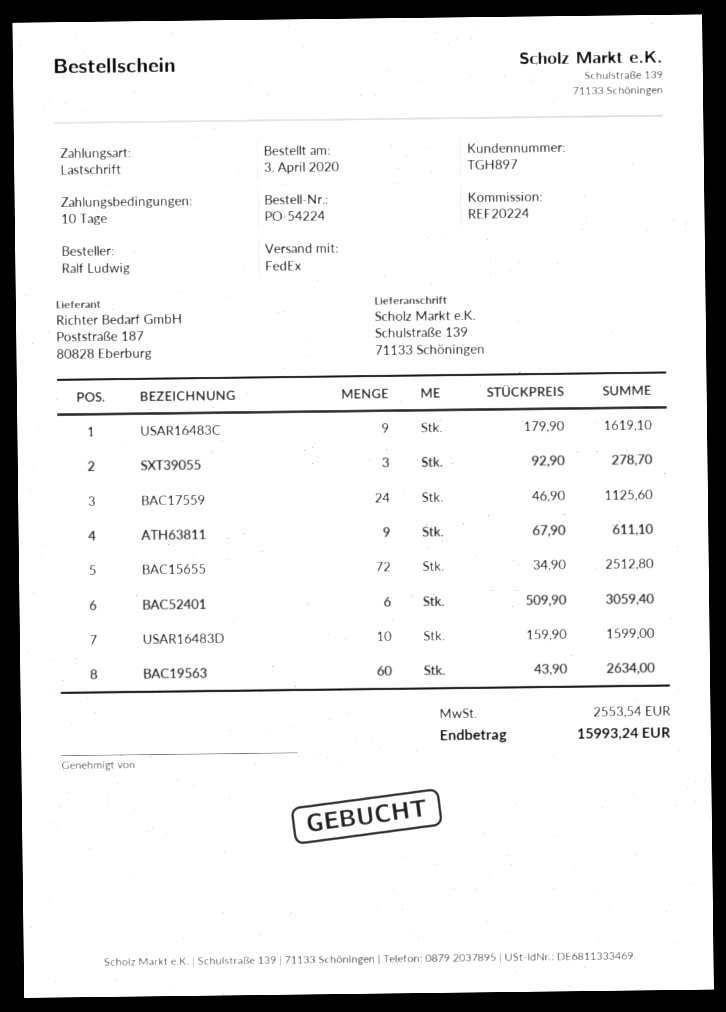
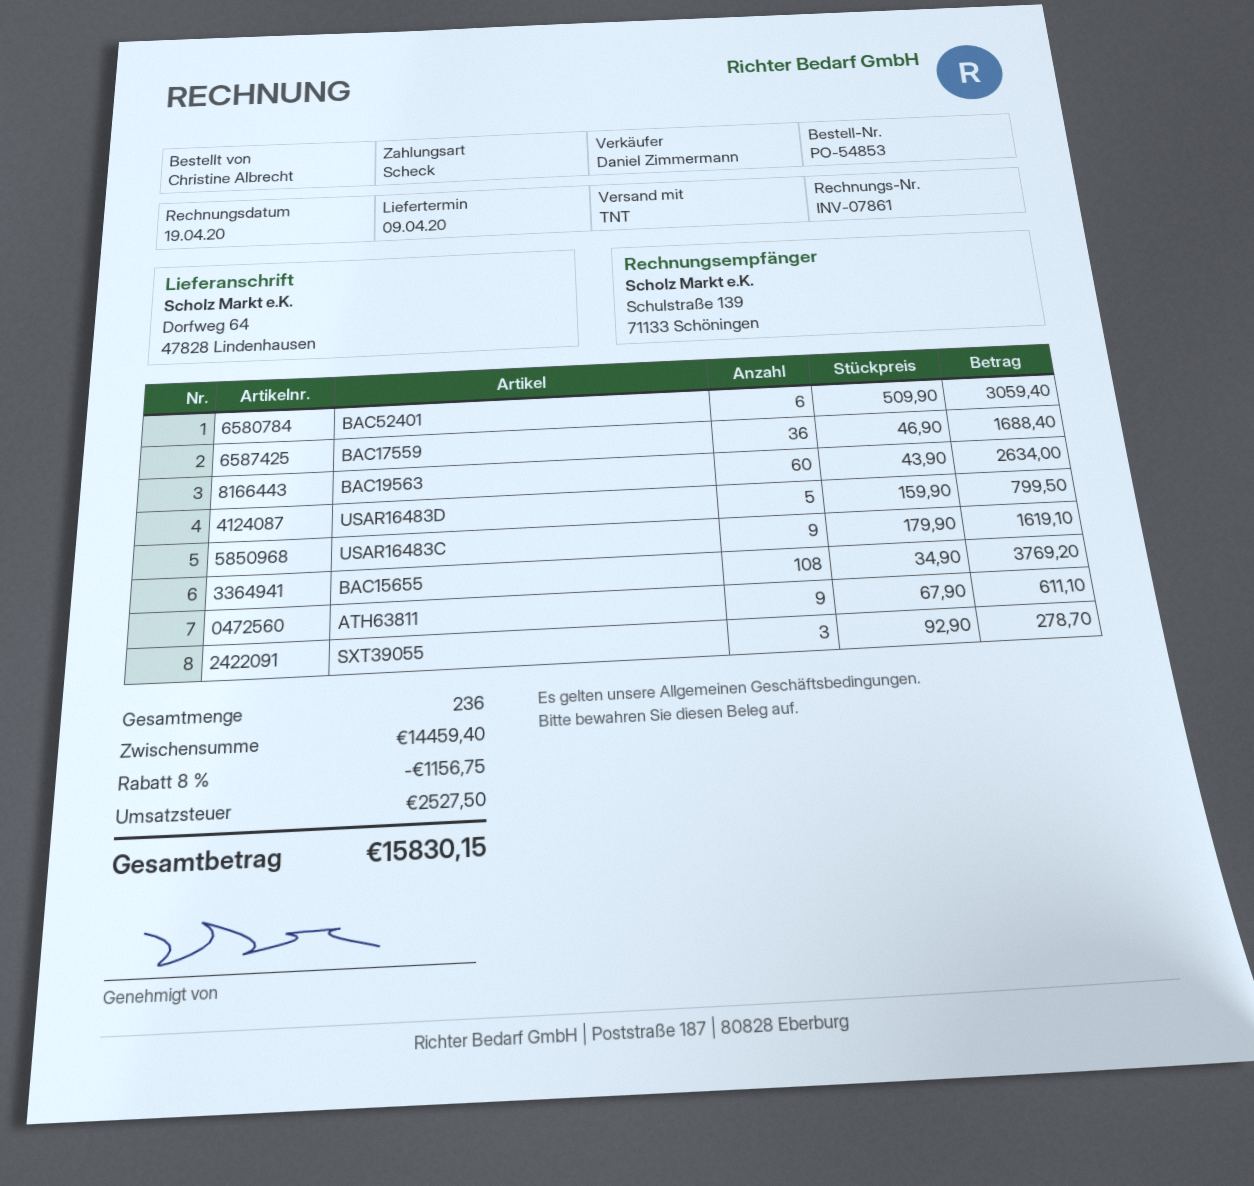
order number: PO-54224 -> PO-54853
ordered by: Ralf Ludwig -> Christine Albrecht
payment method: direct debit -> cheque
shipping method: FedEx -> TNT
ship to: Schulstraße 139, 71133 Schöningen -> Dorfweg 64, 47828 Lindenhausen
BAC17559: 24 x 46.90 = 1125.60 -> 36 x 46.90 = 1688.40
BAC15655: 72 x 34.90 = 2512.80 -> 108 x 34.90 = 3769.20
USAR16483D: 10 x 159.90 = 1599.00 -> 5 x 159.90 = 799.50
discount: none -> 8% = 1156.75
tax: 2553.54 -> 2527.50
total: 15993.24 -> 15830.15

